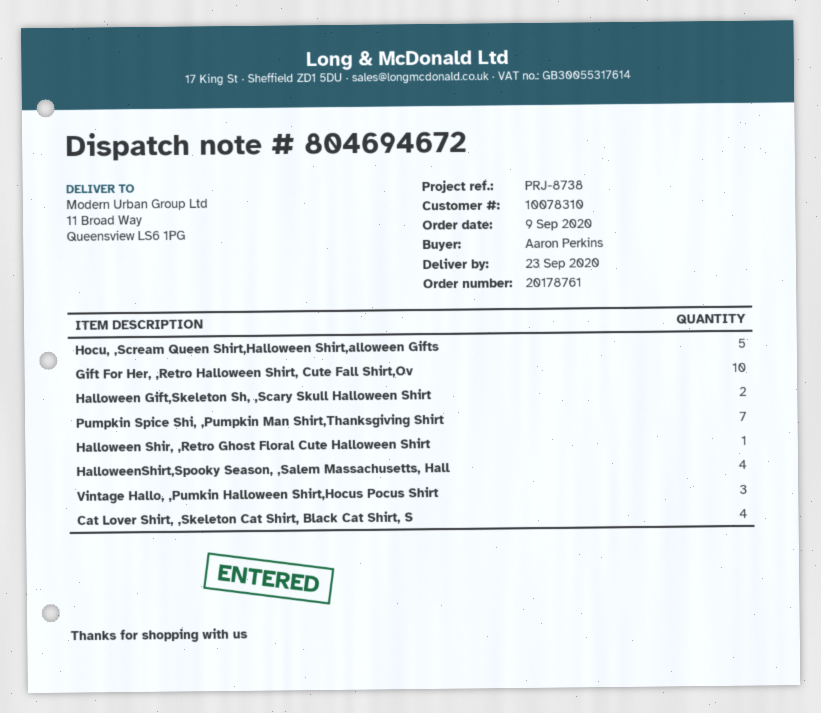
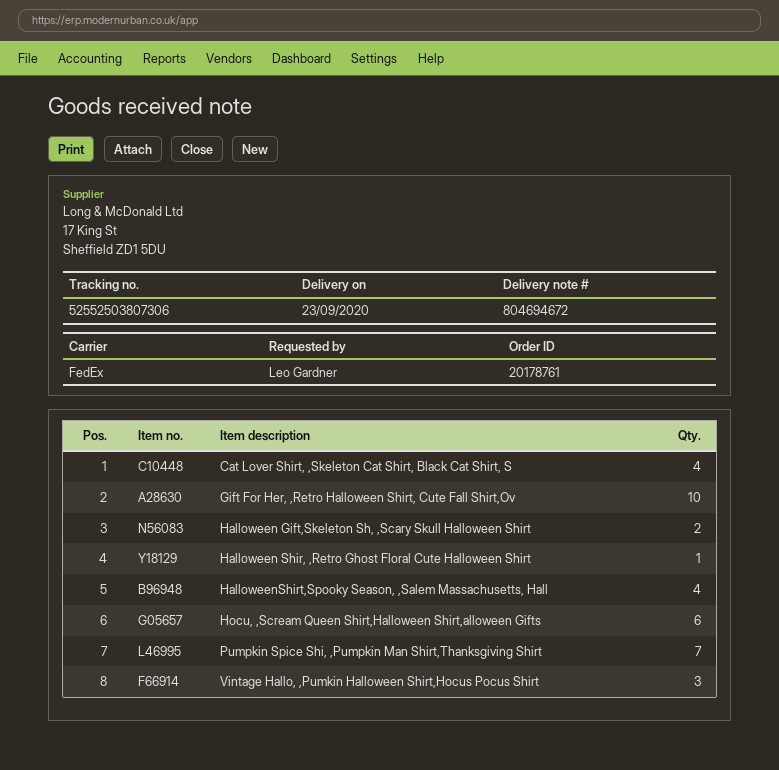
ordered by: Aaron Perkins -> Leo Gardner
Hocu, ,Scream Queen Shirt,Halloween Shirt,alloween Gifts: 5 -> 6

